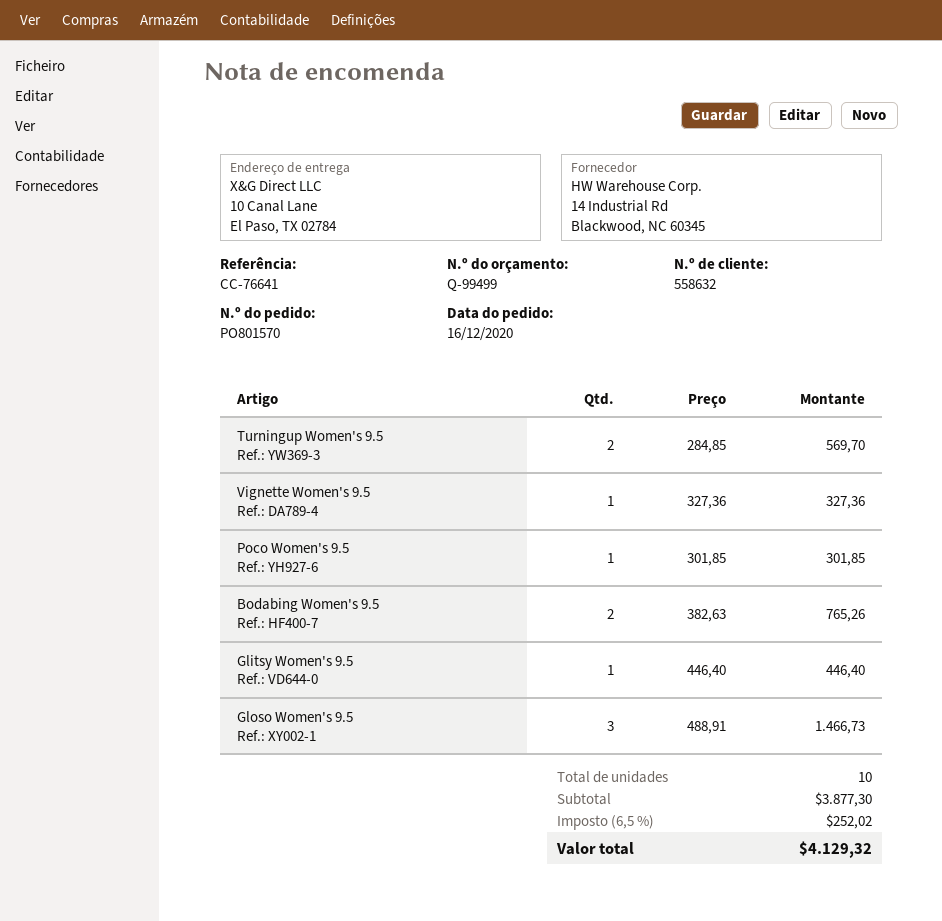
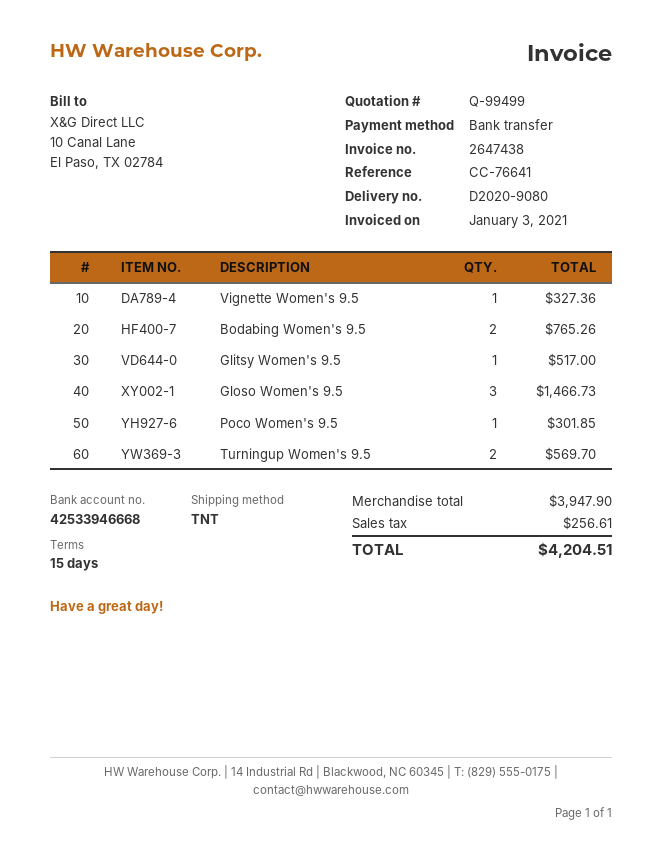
Glitsy Women's 9.5: 1 for 446.40 -> 1 for 517.00
subtotal: 3877.30 -> 3947.90
tax: 252.02 -> 256.61
total: 4129.32 -> 4204.51

